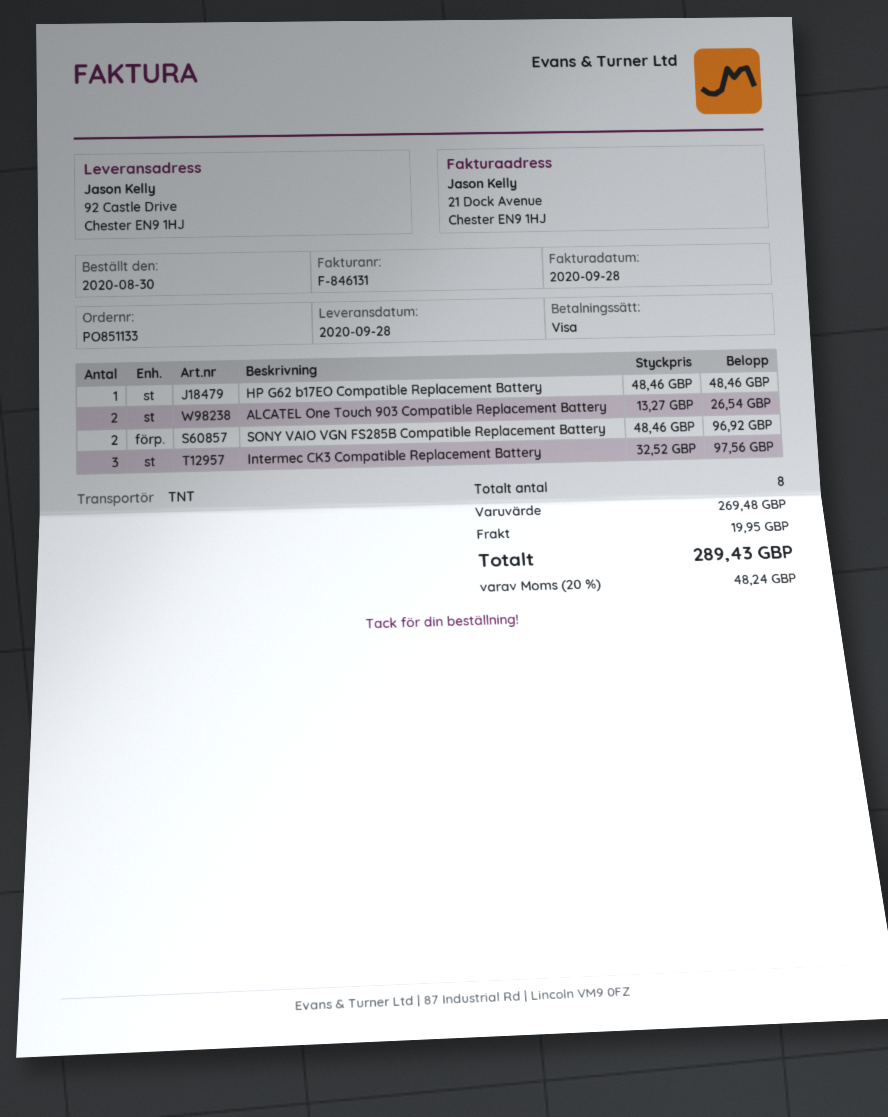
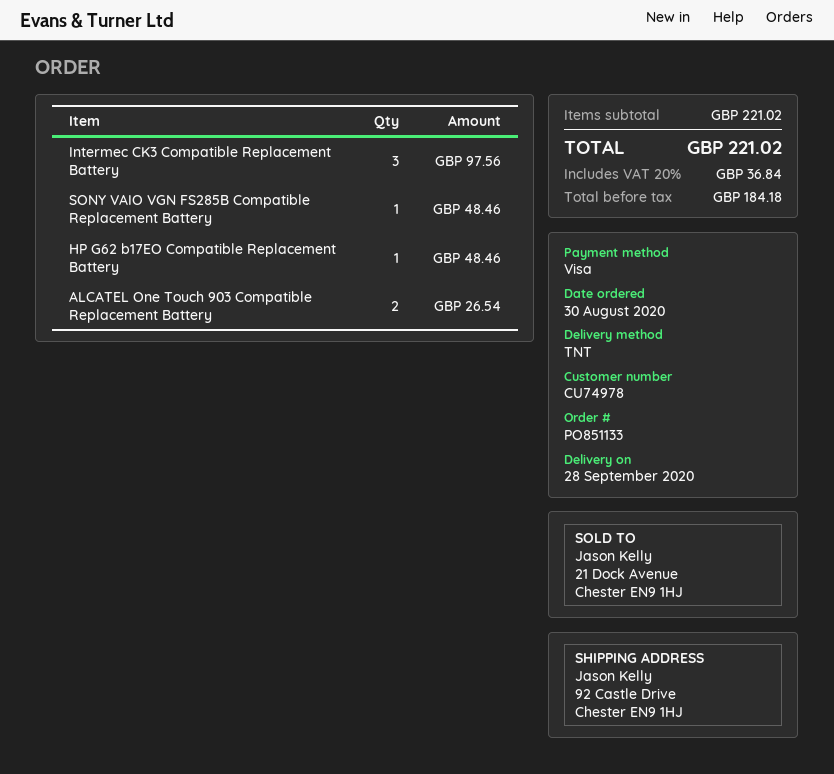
SONY VAIO VGN FS285B Compatible Replacement Battery: 2 for 96.92 -> 1 for 48.46
subtotal: 269.48 -> 221.02
shipping: 19.95 -> none
tax: 20% = 48.24 -> 20% = 36.84
total: 289.43 -> 221.02

